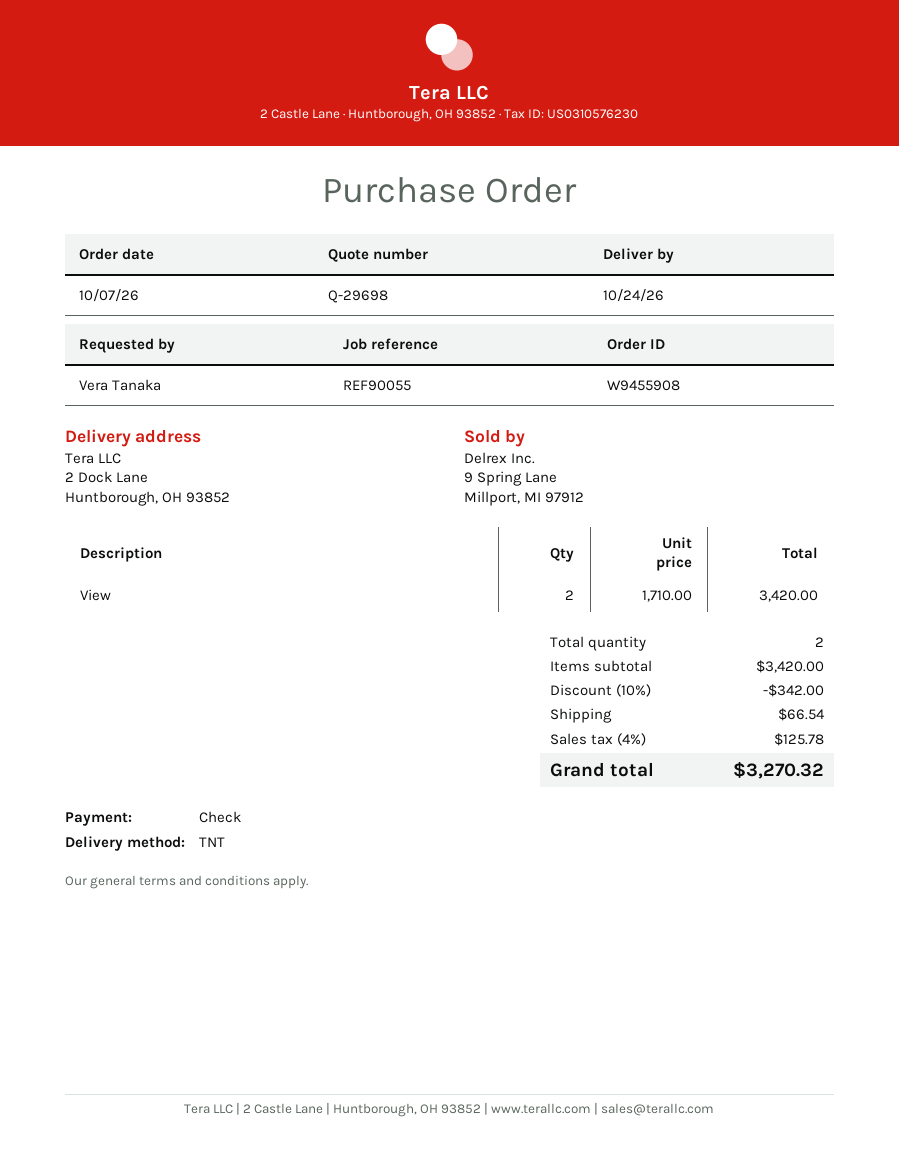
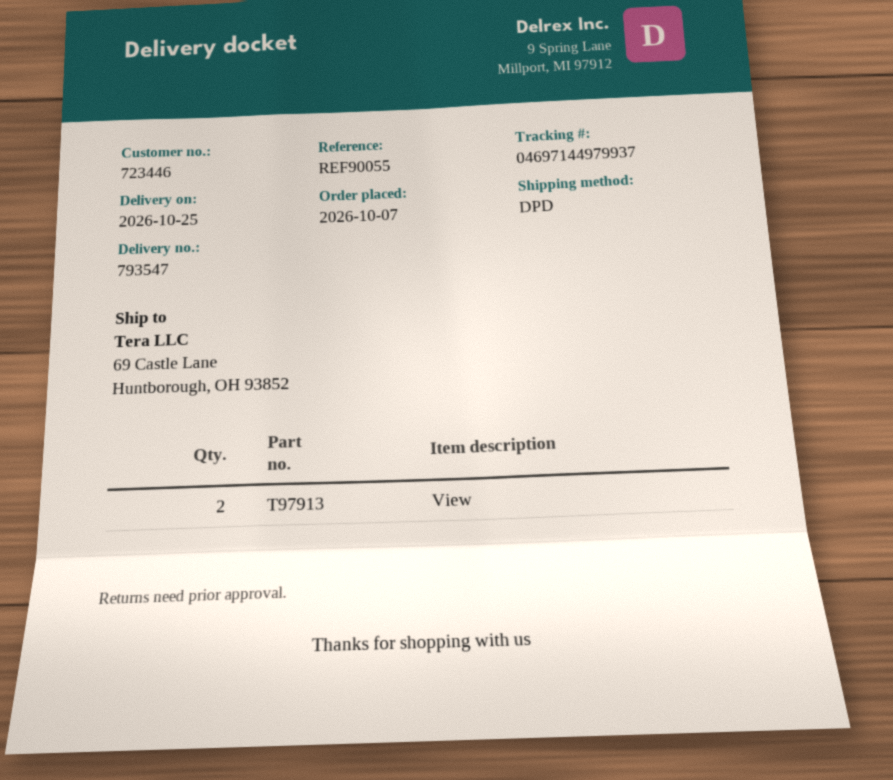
delivery date: 2026-10-24 -> 2026-10-25
shipping method: TNT -> DPD
ship to: 2 Dock Lane, Huntborough, OH 93852 -> 69 Castle Lane, Huntborough, OH 93852

